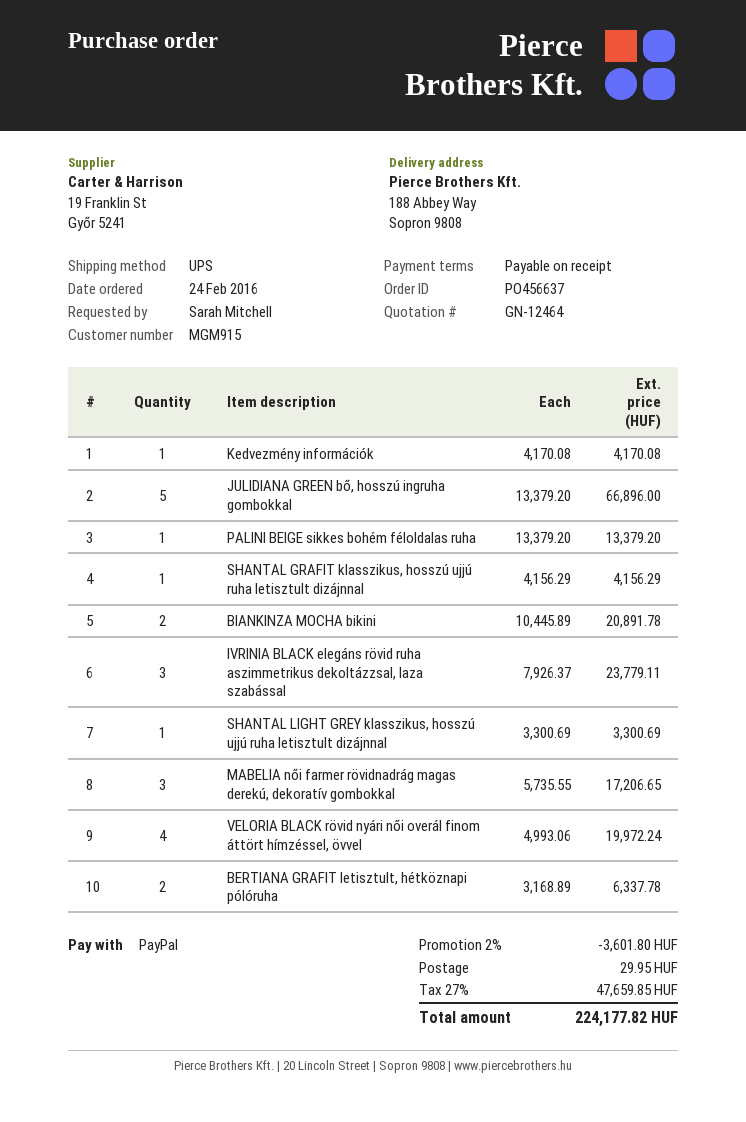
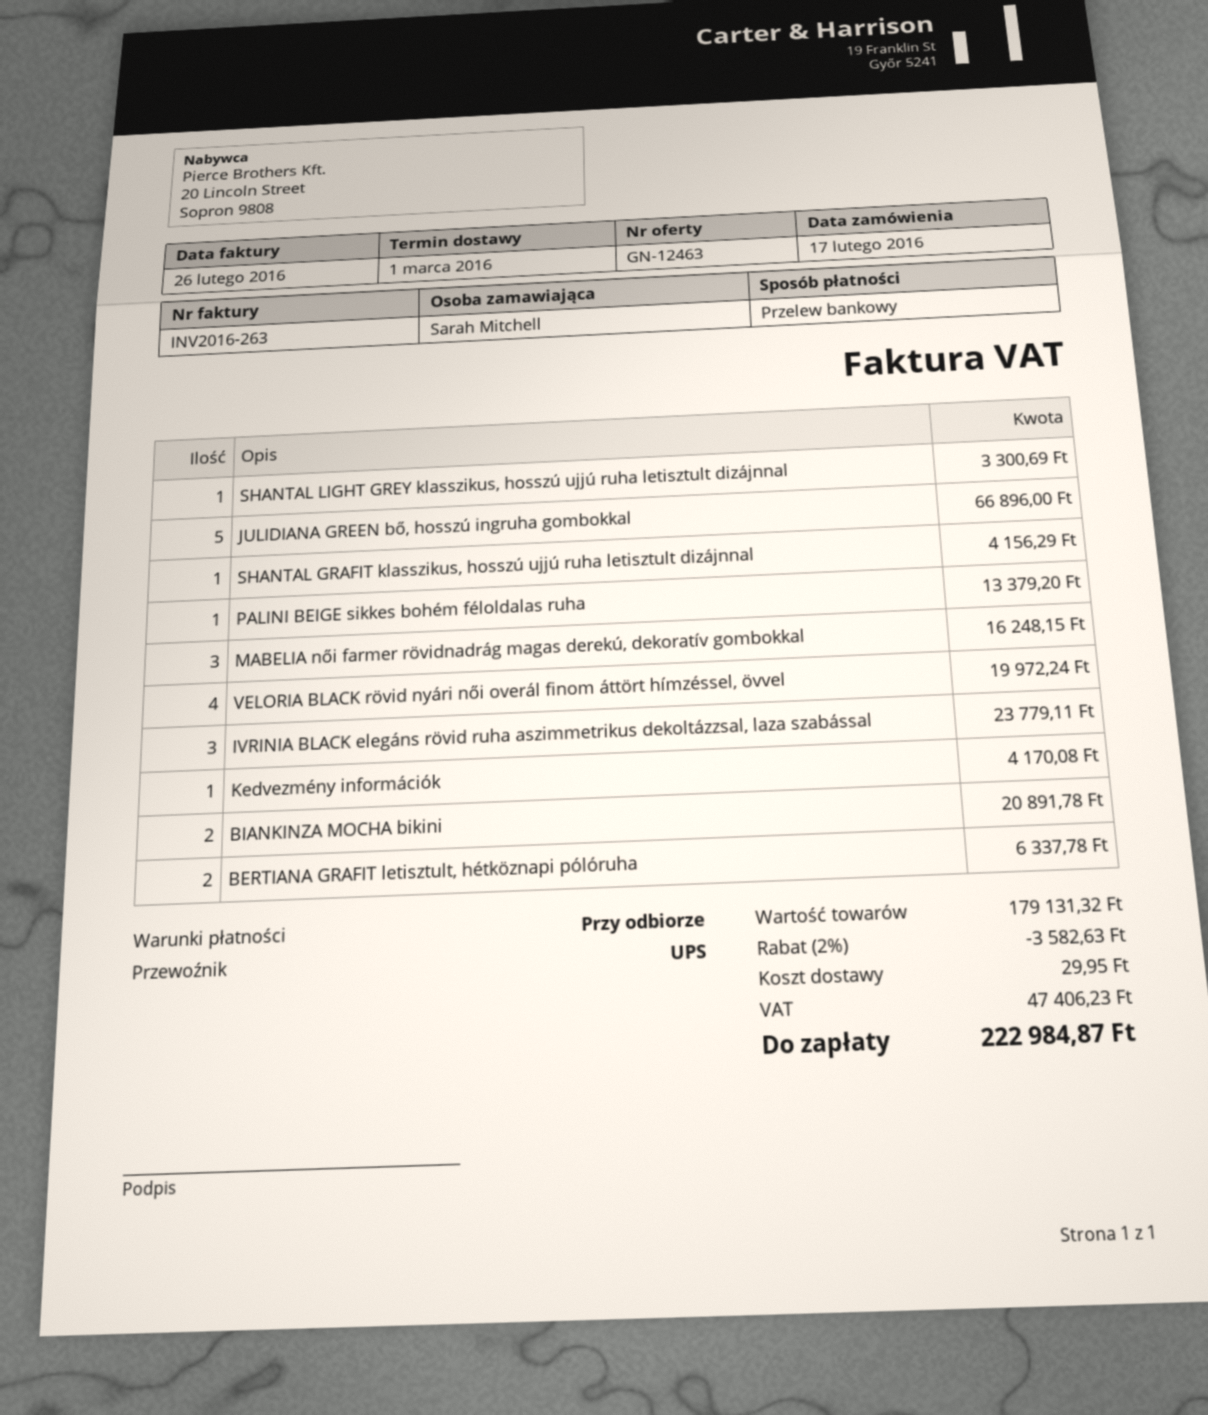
quote number: GN-12464 -> GN-12463
order date: 2016-02-24 -> 2016-02-17
payment method: PayPal -> bank transfer
MABELIA női farmer rövidnadrág magas derekú, dekoratív gombokkal: 3 for 17206.65 -> 3 for 16248.15
discount: 2% = 3601.80 -> 2% = 3582.63
tax: 47659.85 -> 47406.23
total: 224177.82 -> 222984.87

